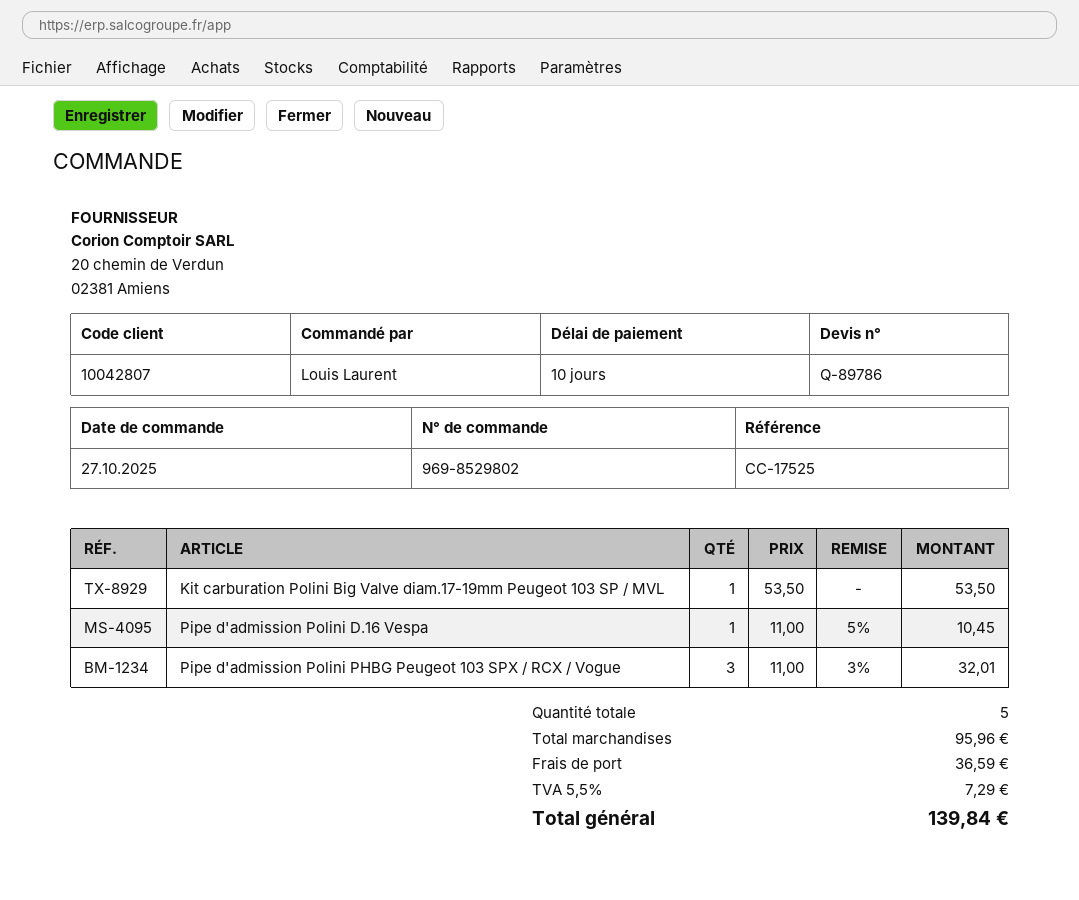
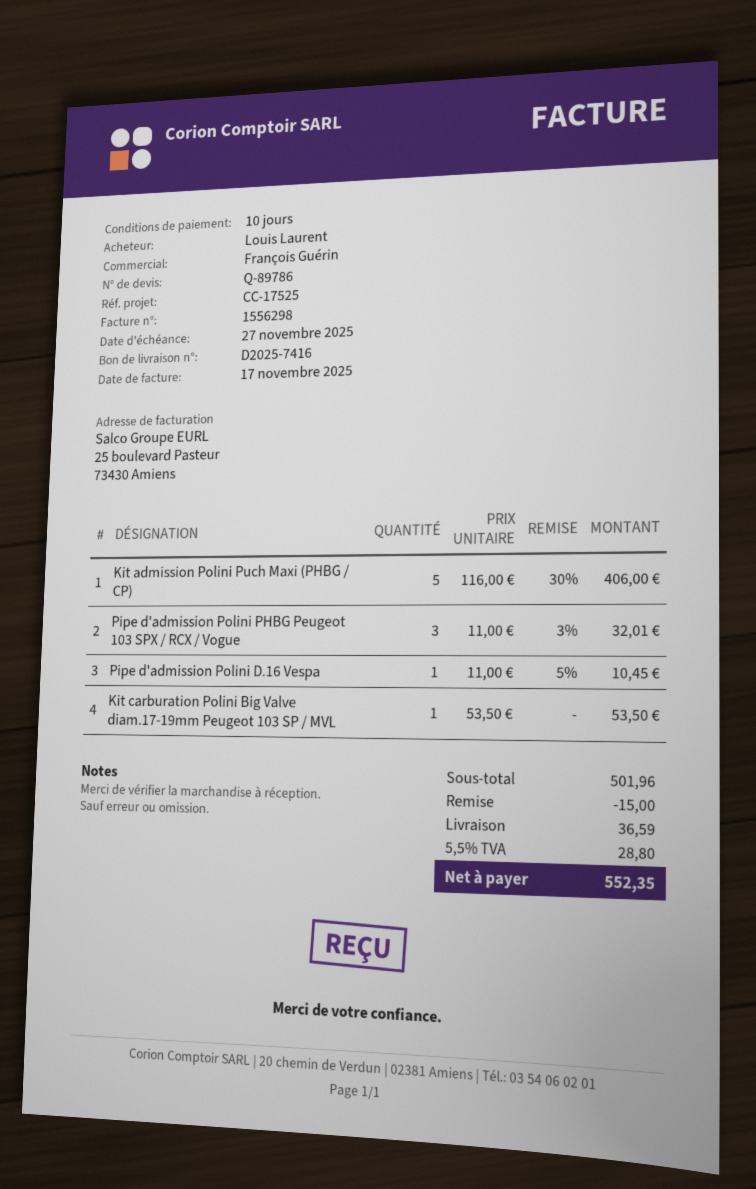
Kit admission Polini Puch Maxi (PHBG / CP): none -> 5 x 116.00 - 30% = 406.00
subtotal: 95.96 -> 501.96
discount: none -> 15.00
tax: 5.5% = 7.29 -> 5.5% = 28.80
total: 139.84 -> 552.35

